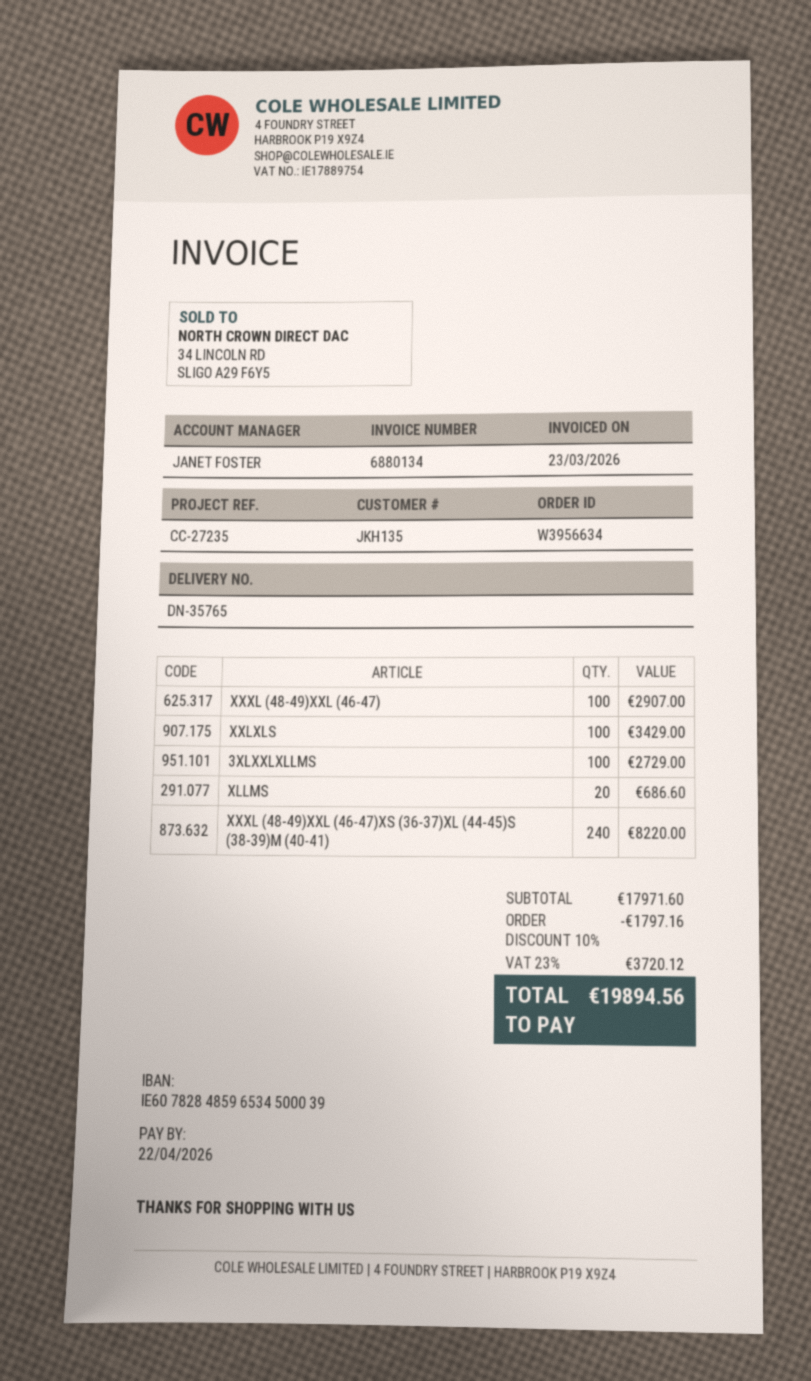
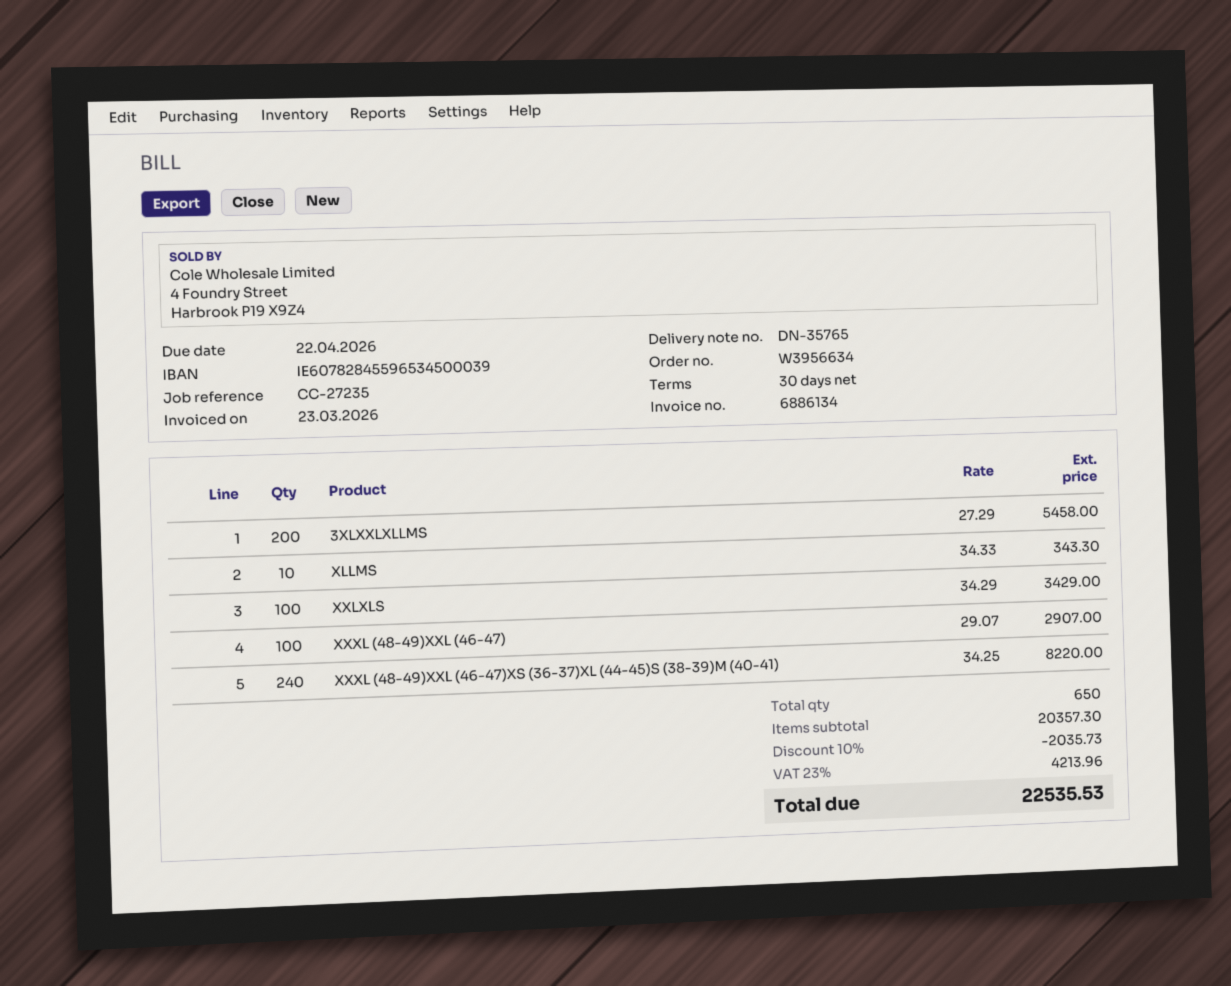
invoice number: 6880134 -> 6886134
bank account: IE60782848596534500039 -> IE60782845596534500039
3XLXXLXLLMS: 100 for 2729.00 -> 200 for 5458.00
XLLMS: 20 for 686.60 -> 10 for 343.30
subtotal: 17971.60 -> 20357.30
discount: 10% = 1797.16 -> 10% = 2035.73
tax: 23% = 3720.12 -> 23% = 4213.96
total: 19894.56 -> 22535.53

